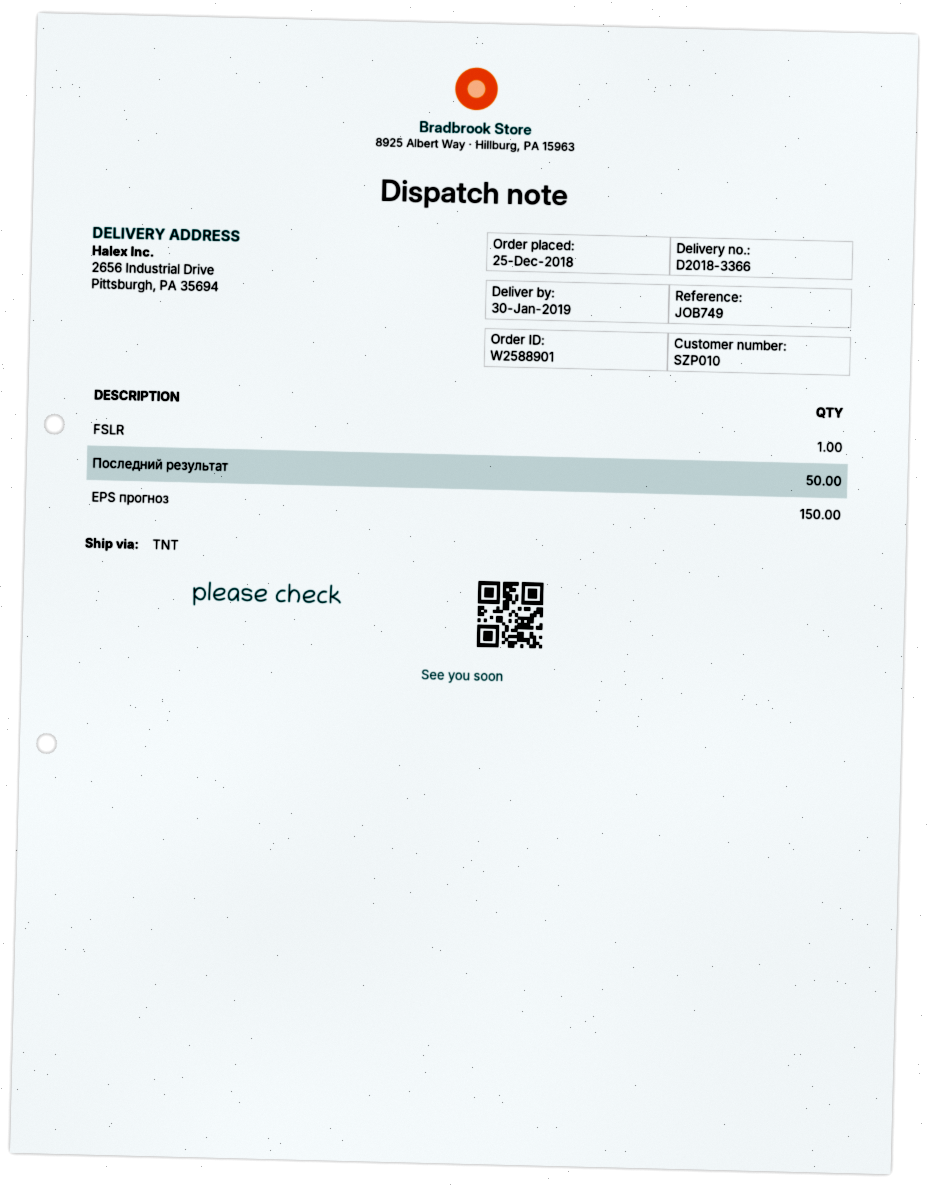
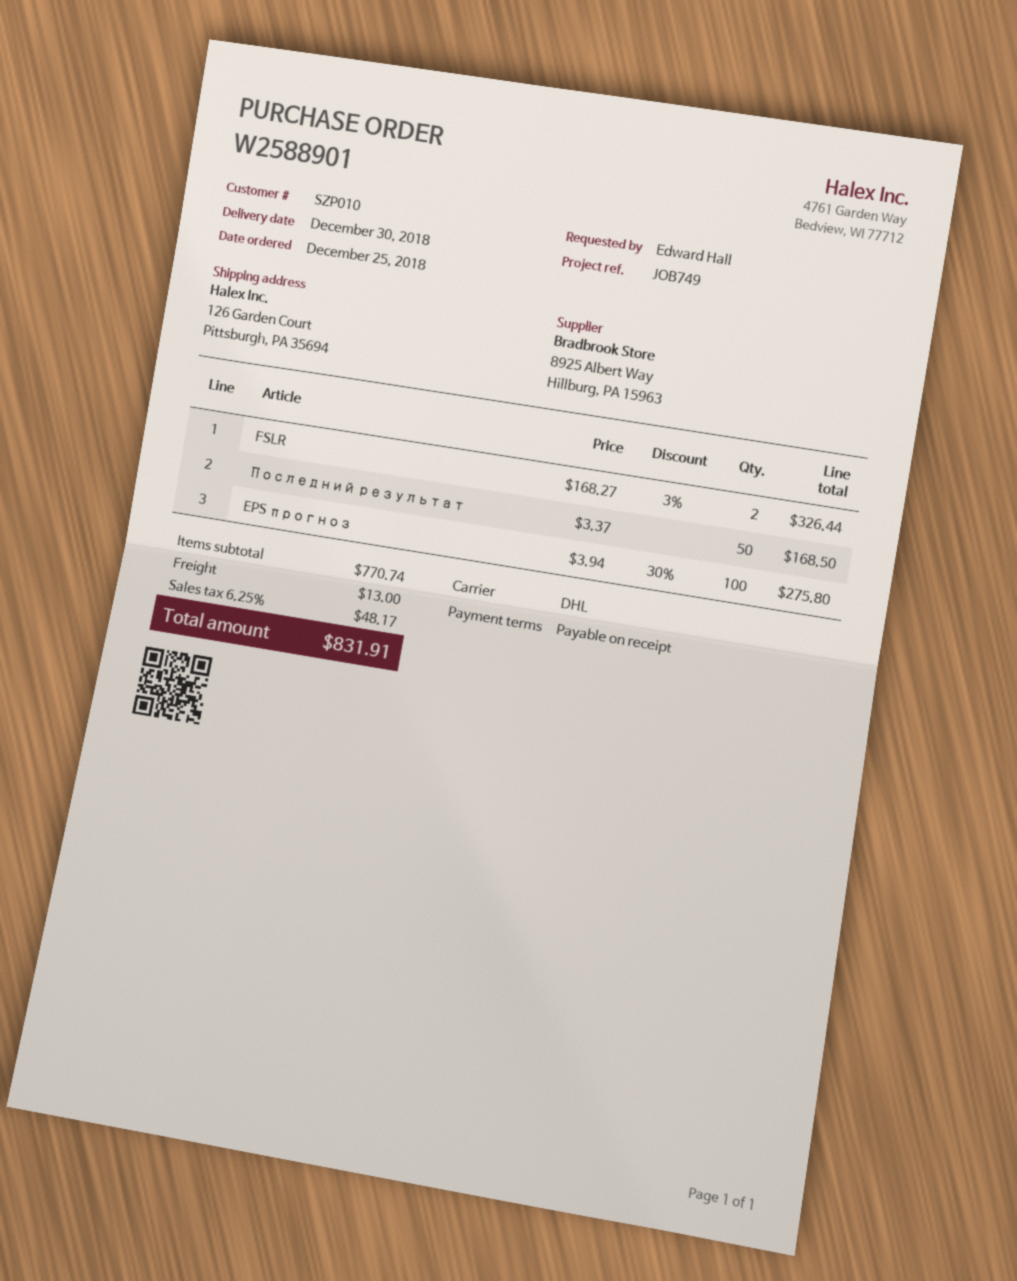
delivery date: 2019-01-30 -> 2018-12-30
shipping method: TNT -> DHL
ship to: 2656 Industrial Drive, Pittsburgh, PA 35694 -> 126 Garden Court, Pittsburgh, PA 35694
FSLR: 1 -> 2
EPS прогноз: 150 -> 100

